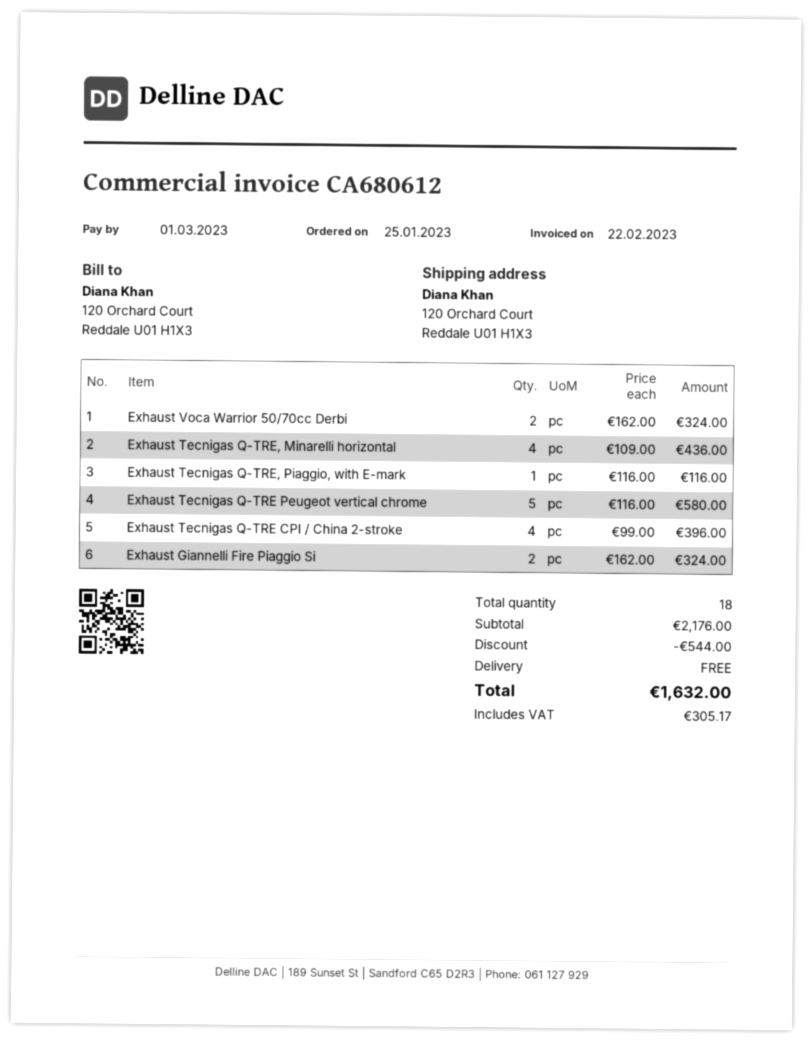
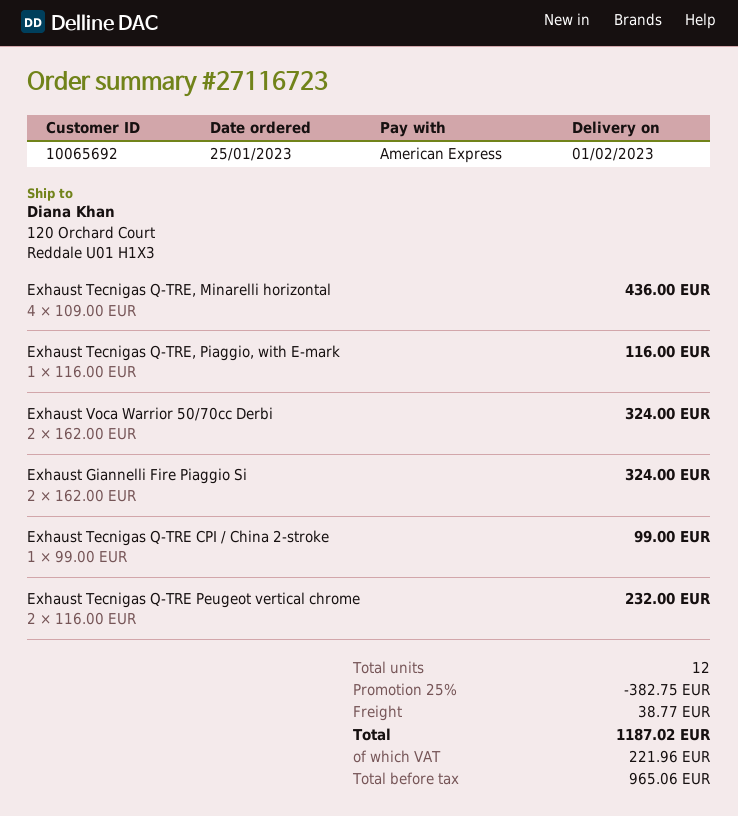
Exhaust Tecnigas Q-TRE Peugeot vertical chrome: 5 x 116.00 = 580.00 -> 2 x 116.00 = 232.00
Exhaust Tecnigas Q-TRE CPI / China 2-stroke: 4 x 99.00 = 396.00 -> 1 x 99.00 = 99.00
total quantity: 18 -> 12
discount: 544.00 -> 382.75
shipping: 0.00 -> 38.77
tax: 305.17 -> 221.96
total: 1632.00 -> 1187.02

